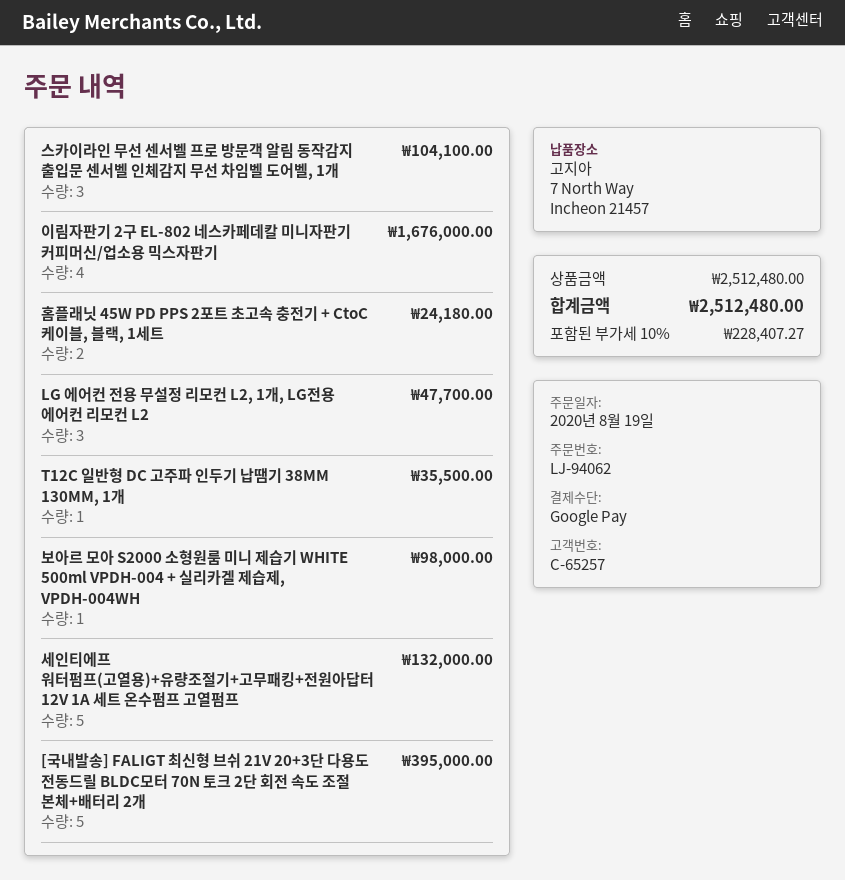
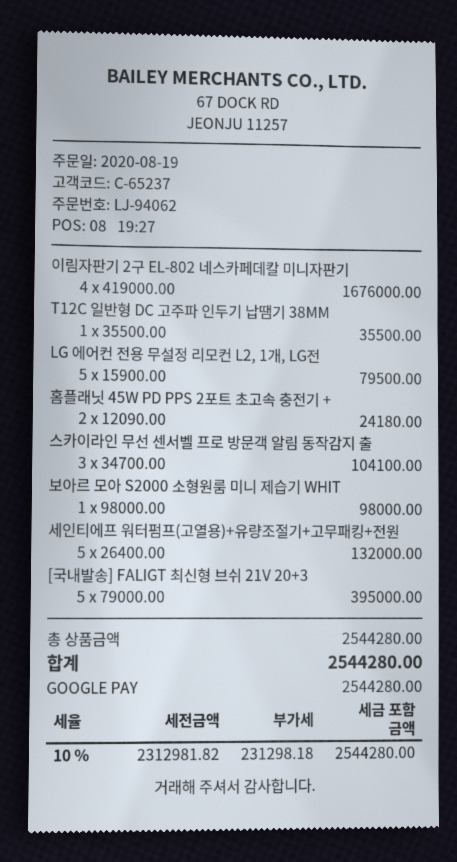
customer number: C-65257 -> C-65237
LG 에어컨 전용 무설정 리모컨 L2, 1개, LG전용 에어컨 리모컨 L2: 3 for 47700.00 -> 5 for 79500.00
subtotal: 2512480.00 -> 2544280.00
tax: 10% = 228407.27 -> 10% = 231298.18
total: 2512480.00 -> 2544280.00

